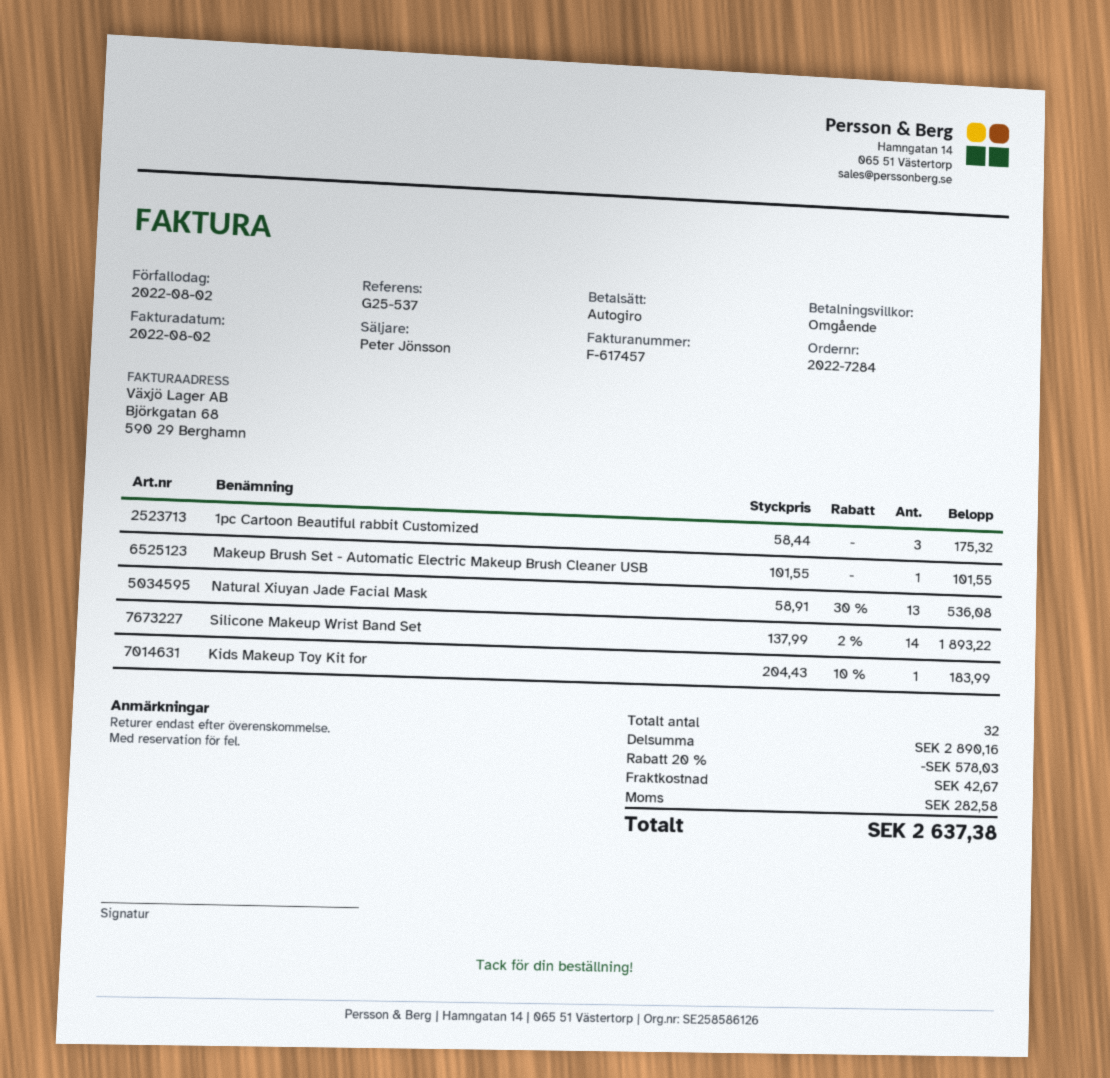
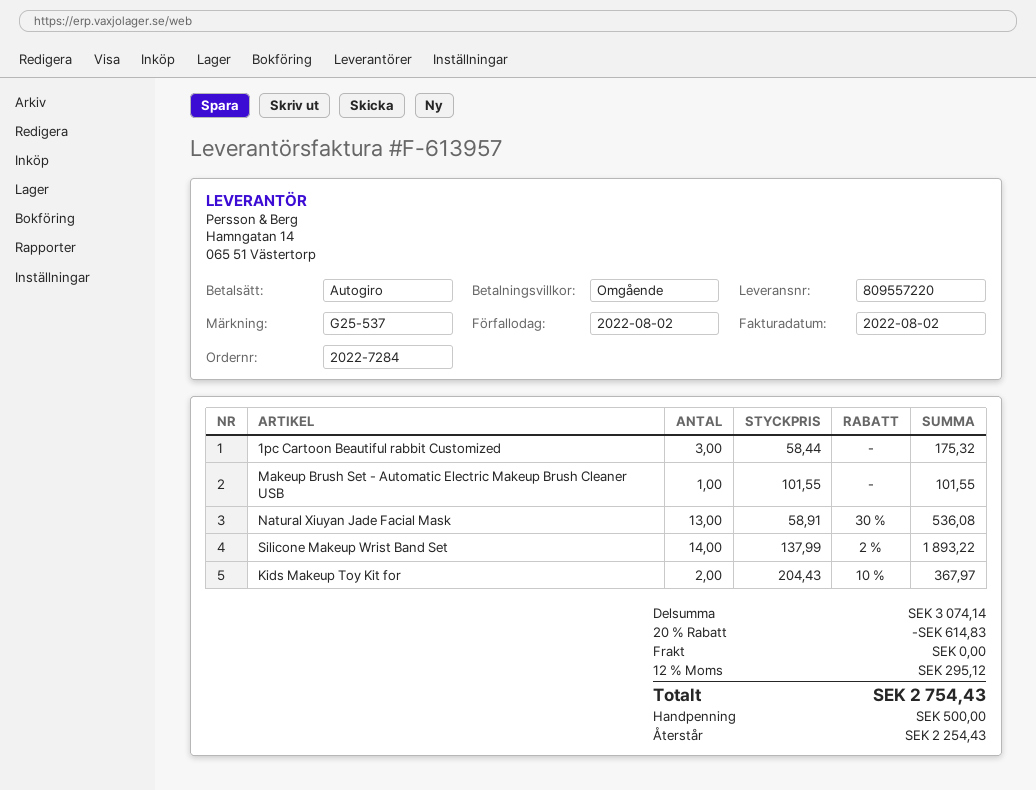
invoice number: F-617457 -> F-613957
Kids Makeup Toy Kit for: 1 x 204.43 - 10% = 183.99 -> 2 x 204.43 - 10% = 367.97
subtotal: 2890.16 -> 3074.14
discount: 20% = 578.03 -> 20% = 614.83
shipping: 42.67 -> 0.00
tax: 282.58 -> 295.12
total: 2637.38 -> 2754.43

